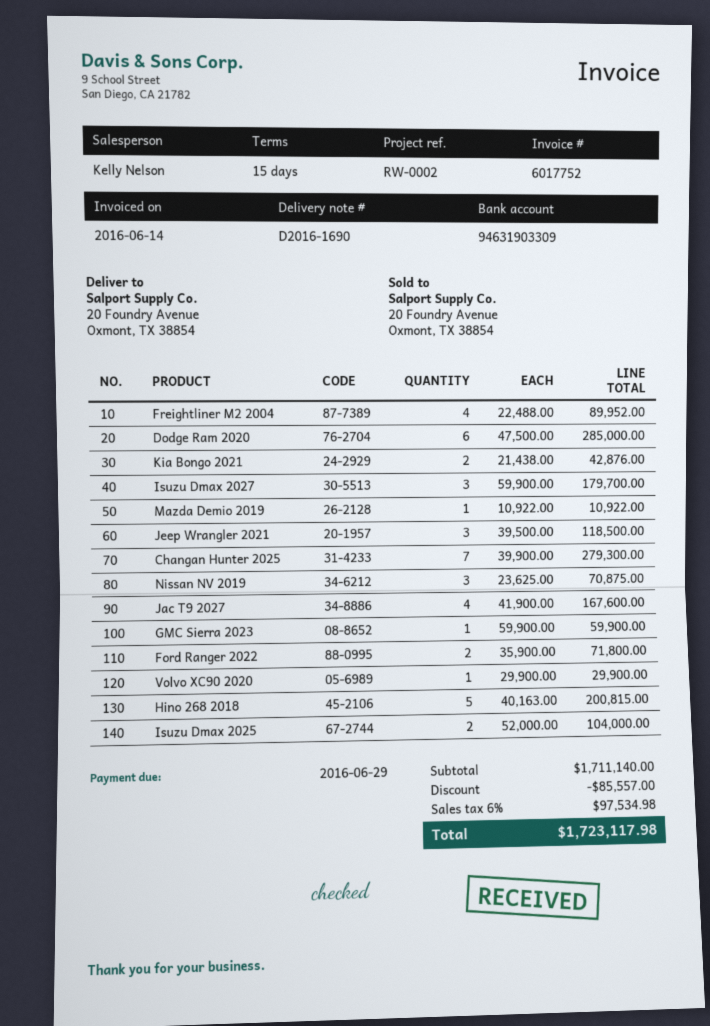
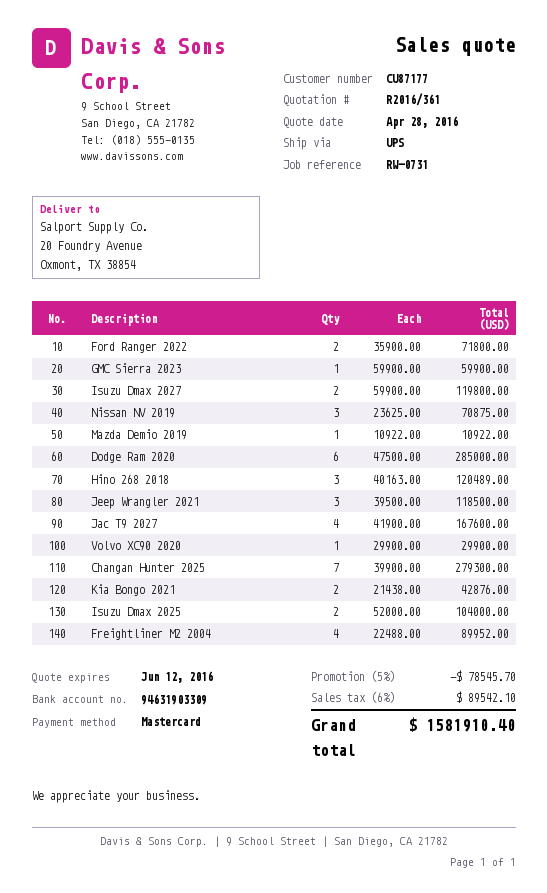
reference: RW-0002 -> RW-0731
Isuzu Dmax 2027: 3 x 59900.00 = 179700.00 -> 2 x 59900.00 = 119800.00
Hino 268 2018: 5 x 40163.00 = 200815.00 -> 3 x 40163.00 = 120489.00
discount: 85557.00 -> 78545.70
tax: 6% = 97534.98 -> 6% = 89542.10
total: 1723117.98 -> 1581910.40

